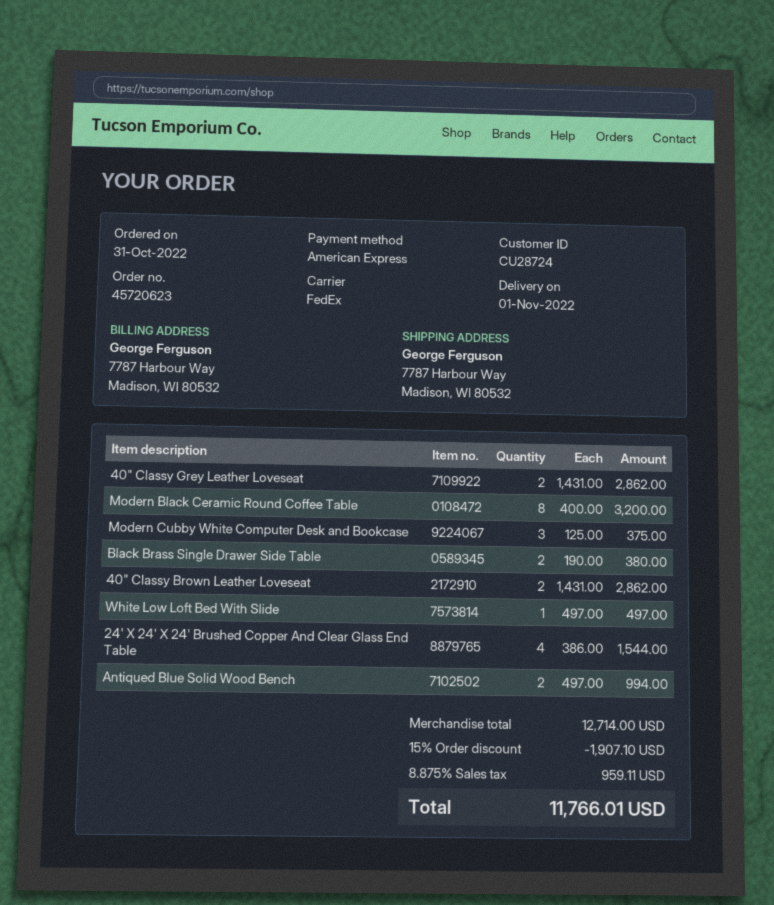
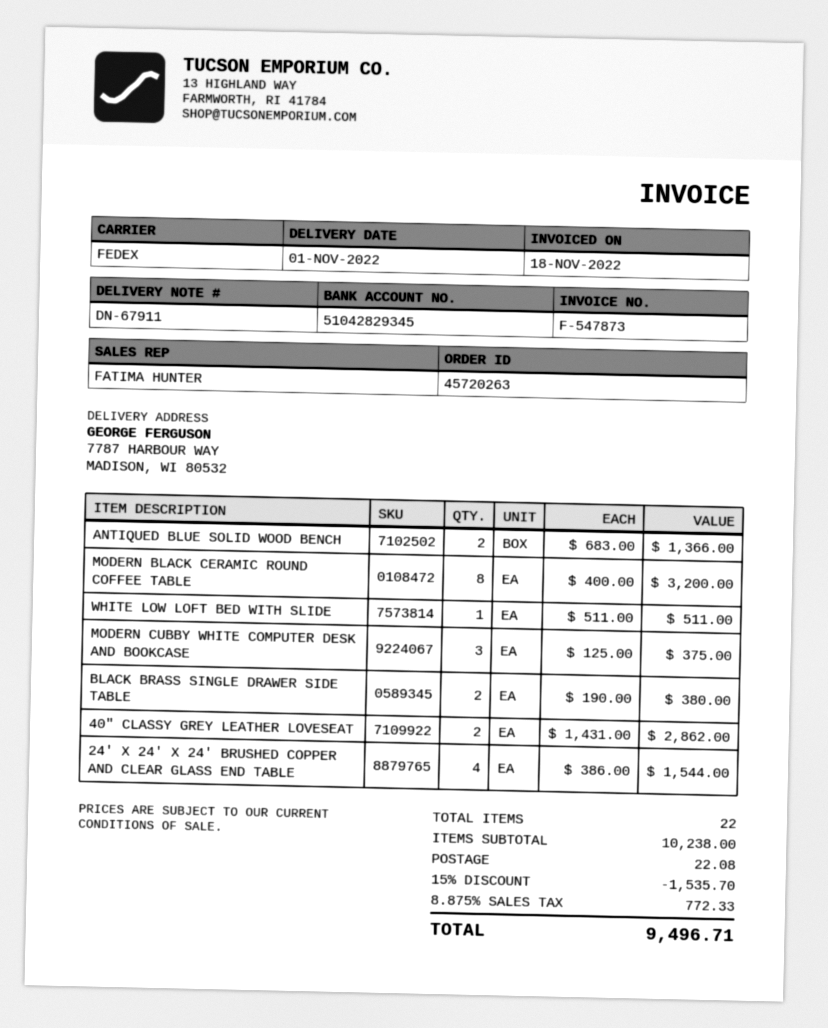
order number: 45720623 -> 45720263
40" Classy Brown Leather Loveseat: 2 x 1431.00 = 2862.00 -> none
White Low Loft Bed With Slide: 1 x 497.00 = 497.00 -> 1 x 511.00 = 511.00
Antiqued Blue Solid Wood Bench: 2 x 497.00 = 994.00 -> 2 x 683.00 = 1366.00
subtotal: 12714.00 -> 10238.00
discount: 15% = 1907.10 -> 15% = 1535.70
shipping: none -> 22.08
tax: 8.875% = 959.11 -> 8.875% = 772.33
total: 11766.01 -> 9496.71

